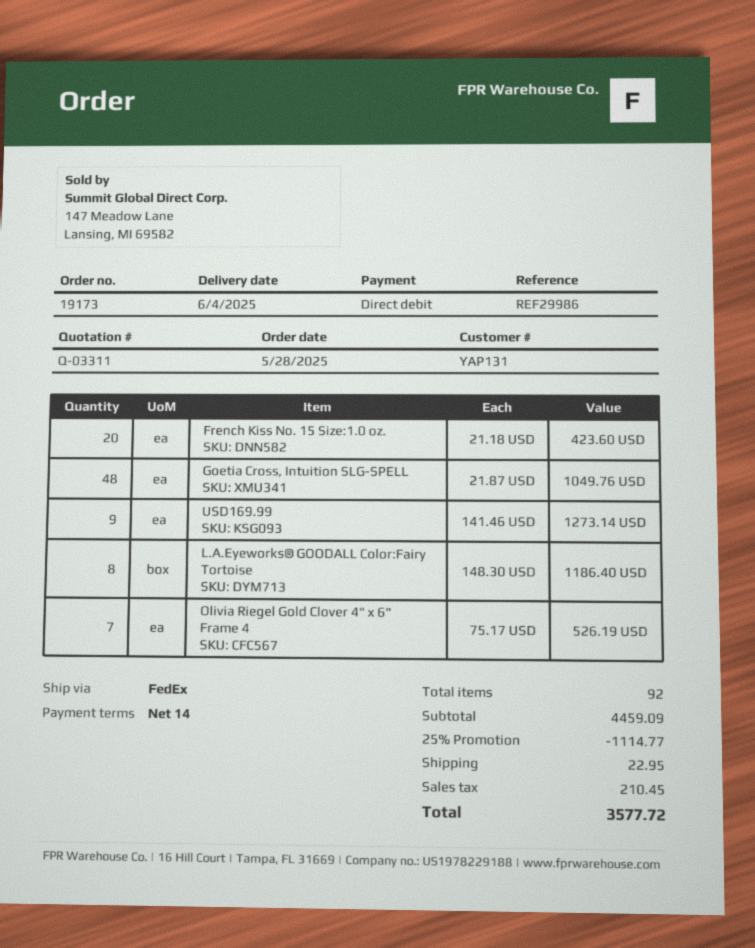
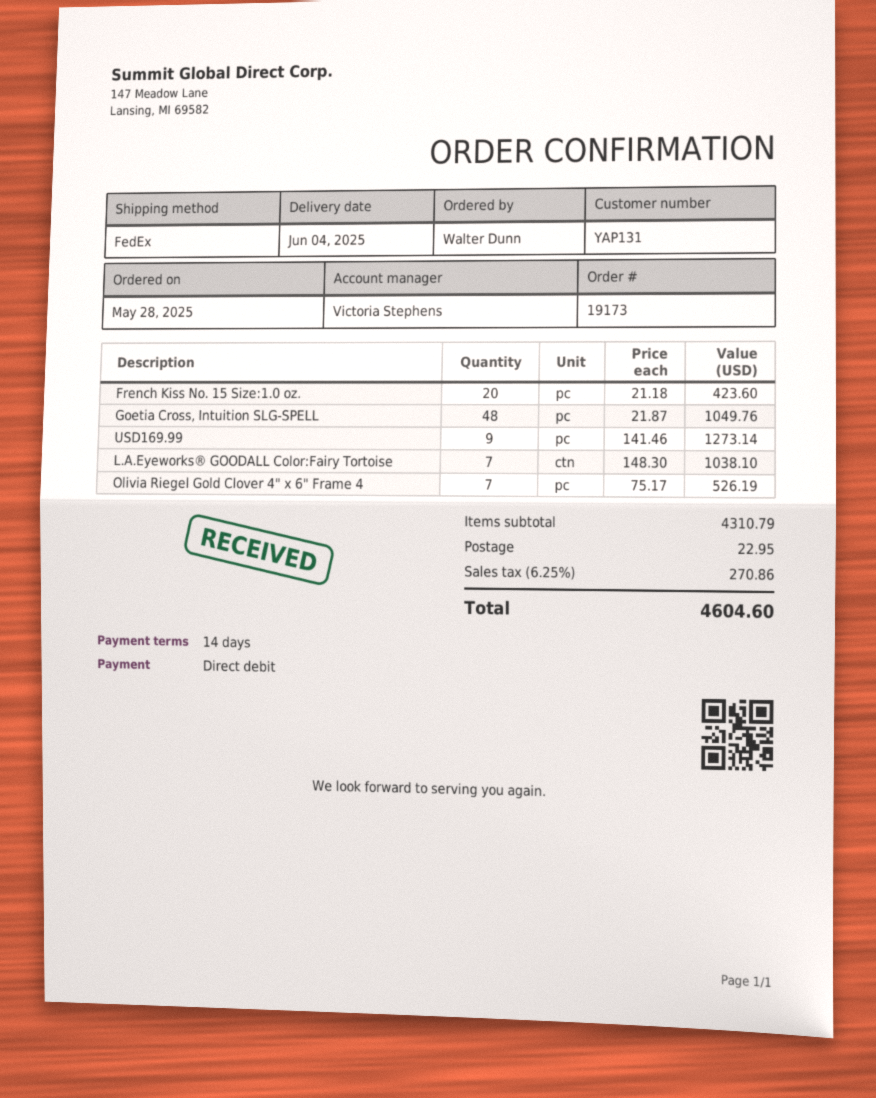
L.A.Eyeworks® GOODALL Color:Fairy Tortoise: 8 x 148.30 = 1186.40 -> 7 x 148.30 = 1038.10
subtotal: 4459.09 -> 4310.79
discount: 25% = 1114.77 -> none
tax: 210.45 -> 270.86
total: 3577.72 -> 4604.60

